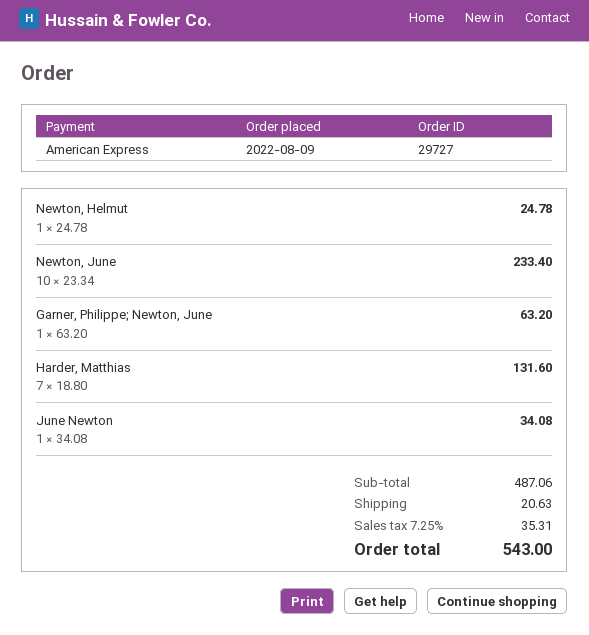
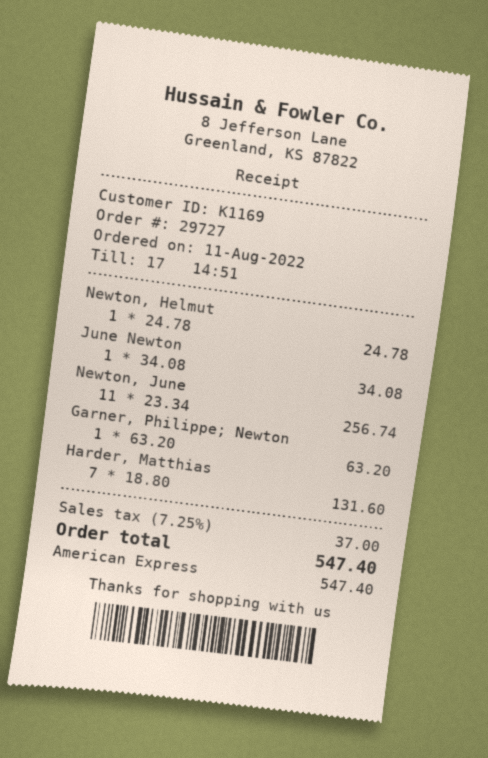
order date: 2022-08-09 -> 2022-08-11
Newton, June: 10 x 23.34 = 233.40 -> 11 x 23.34 = 256.74
shipping: 20.63 -> none
tax: 7.25% = 35.31 -> 7.25% = 37.00
total: 543.00 -> 547.40

